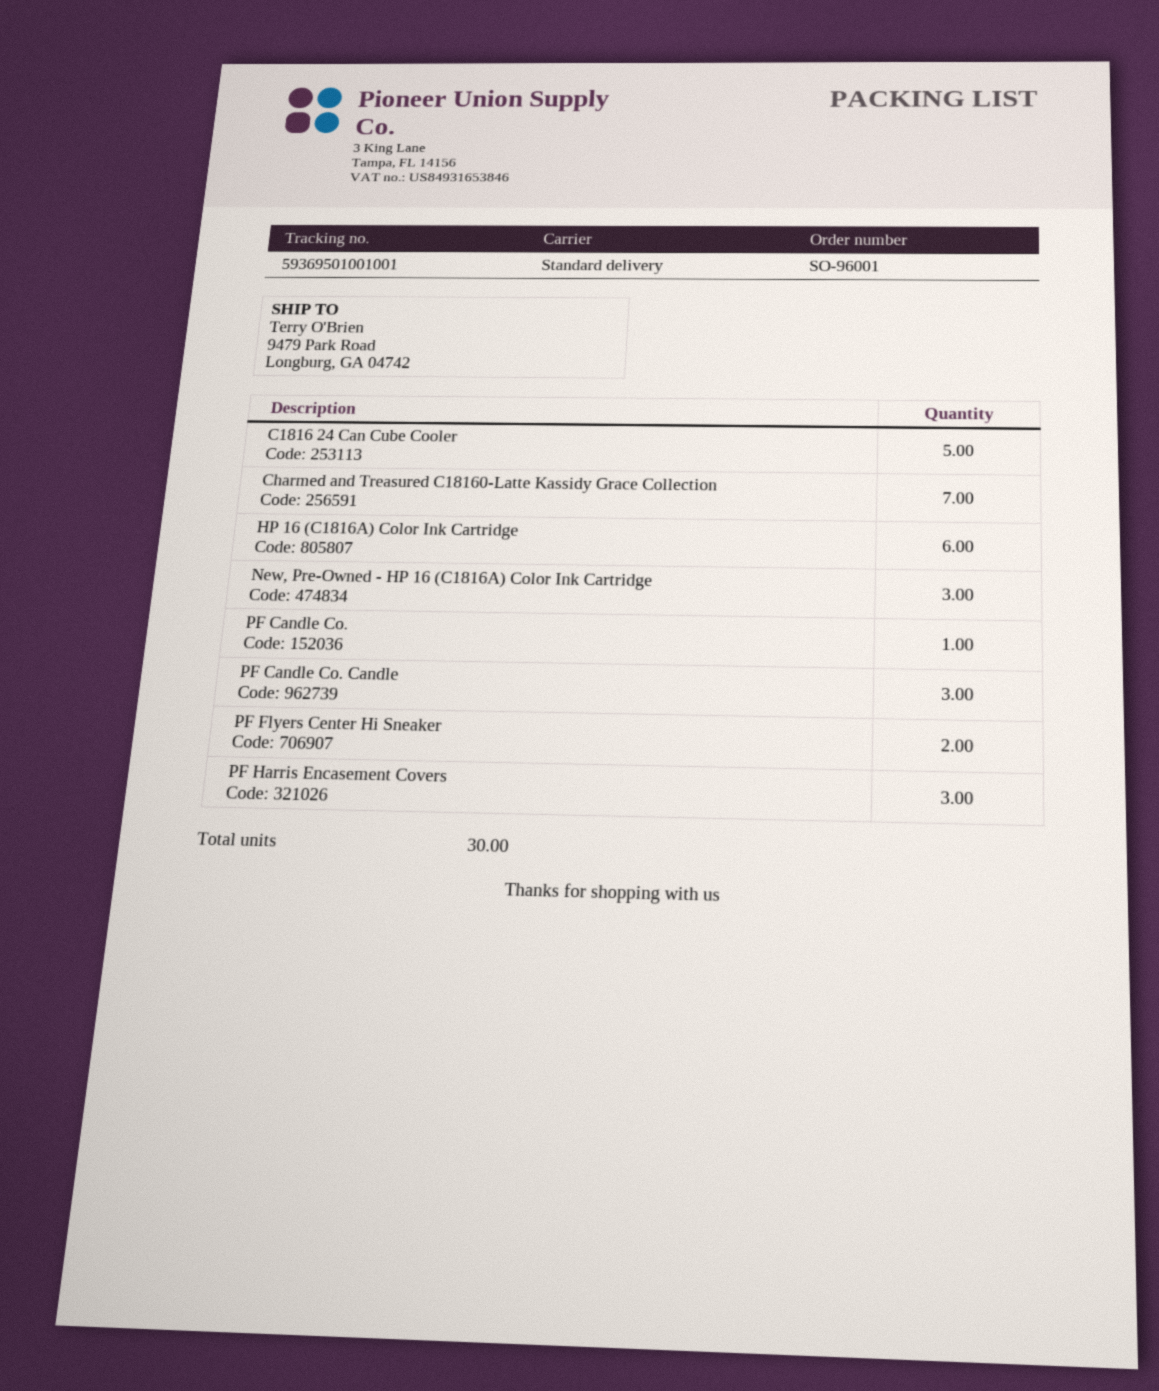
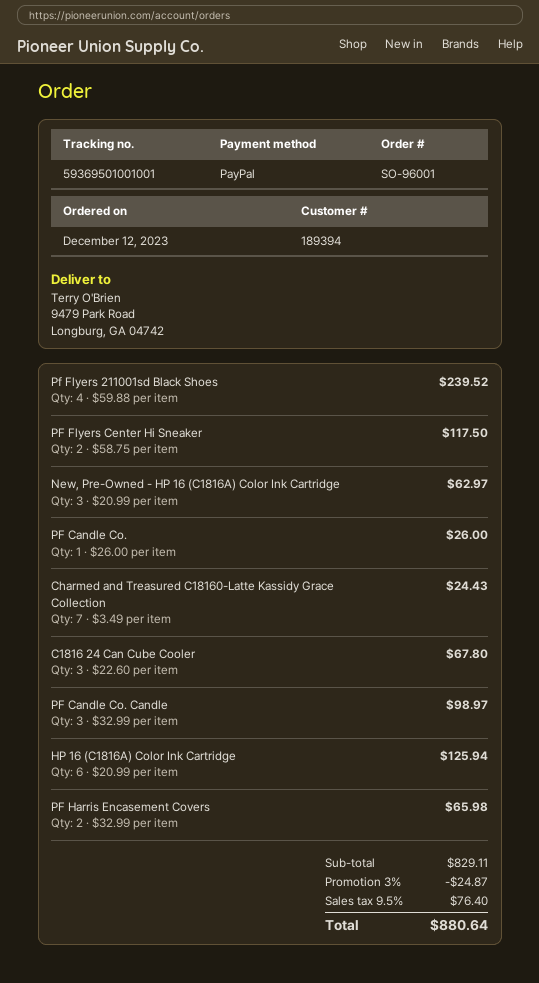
C1816 24 Can Cube Cooler: 5 -> 3
PF Harris Encasement Covers: 3 -> 2
Pf Flyers 211001sd Black Shoes: none -> 4

